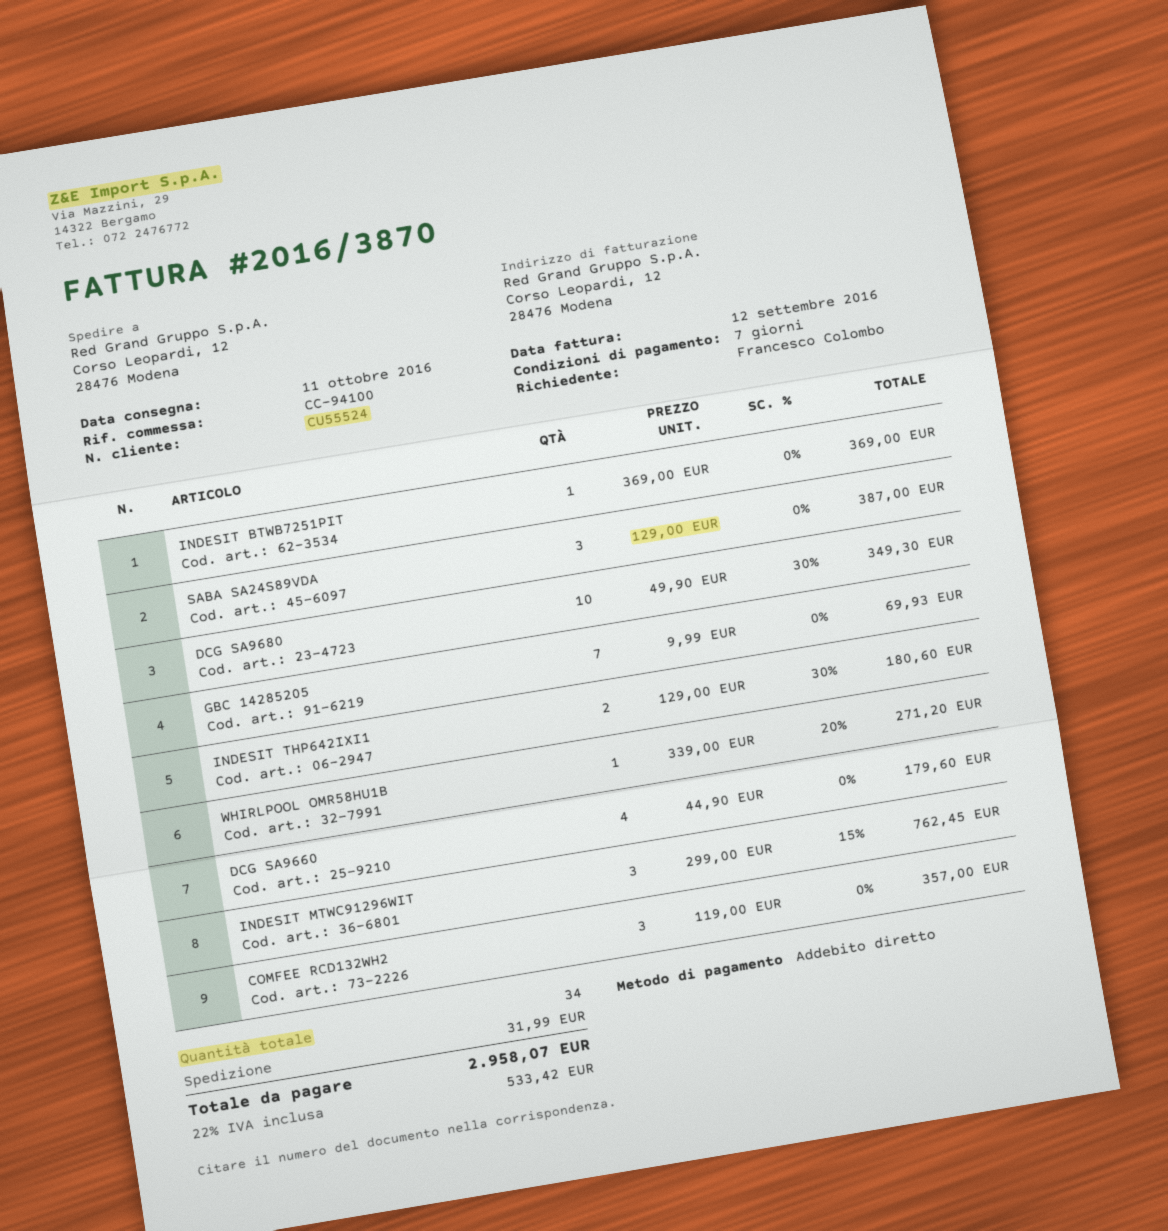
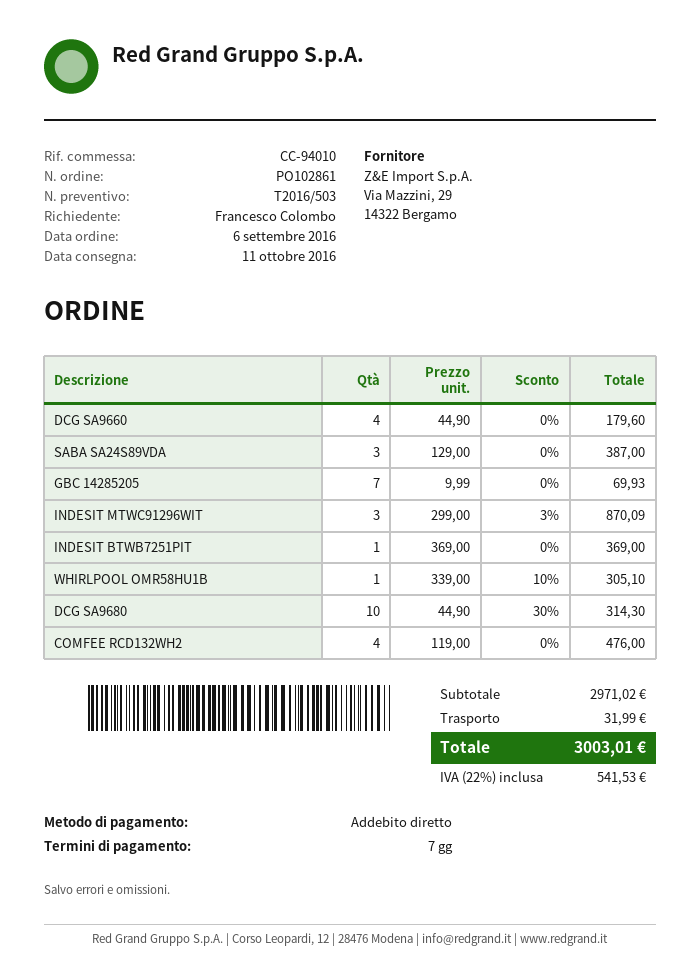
reference: CC-94100 -> CC-94010
DCG SA9680: 10 x 49.90 - 30% = 349.30 -> 10 x 44.90 - 30% = 314.30
INDESIT THP642IXI1: 2 x 129.00 - 30% = 180.60 -> none
WHIRLPOOL OMR58HU1B: 1 x 339.00 - 20% = 271.20 -> 1 x 339.00 - 10% = 305.10
INDESIT MTWC91296WIT: 3 x 299.00 - 15% = 762.45 -> 3 x 299.00 - 3% = 870.09
COMFEE RCD132WH2: 3 x 119.00 = 357.00 -> 4 x 119.00 = 476.00
tax: 22% = 533.42 -> 22% = 541.53
total: 2958.07 -> 3003.01

